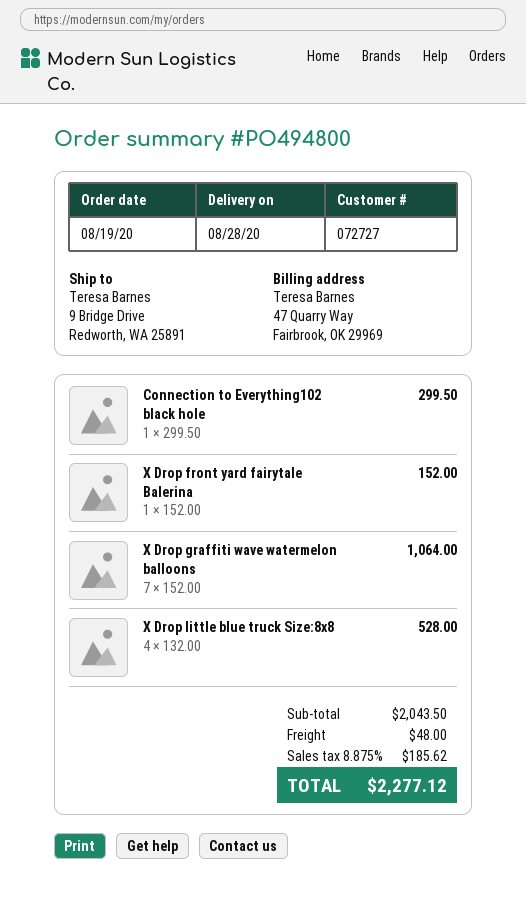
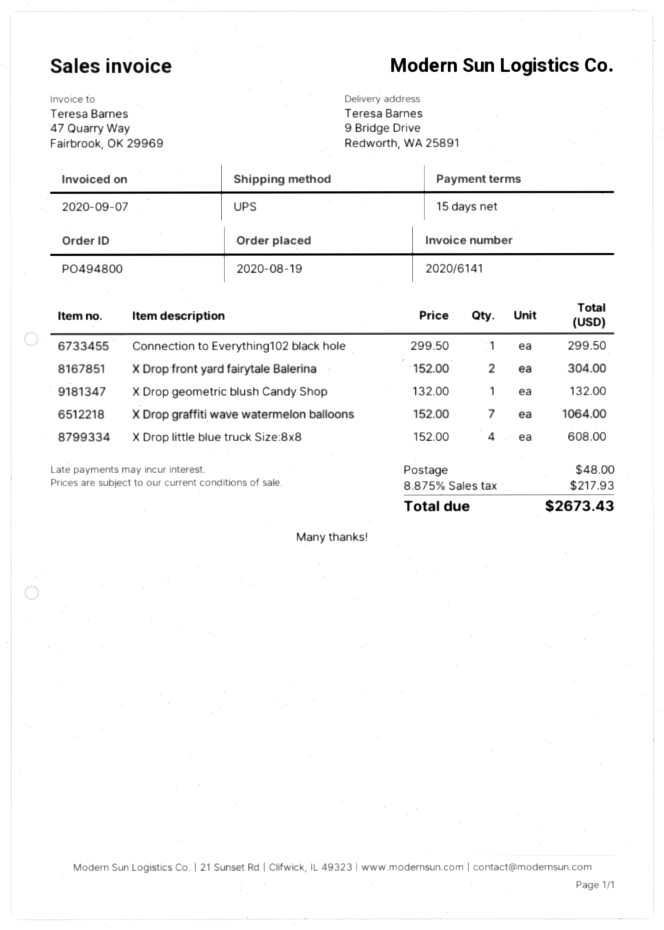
X Drop front yard fairytale Balerina: 1 x 152.00 = 152.00 -> 2 x 152.00 = 304.00
X Drop little blue truck Size:8x8: 4 x 132.00 = 528.00 -> 4 x 152.00 = 608.00
X Drop geometric blush Candy Shop: none -> 1 x 132.00 = 132.00
tax: 8.875% = 185.62 -> 8.875% = 217.93
total: 2277.12 -> 2673.43

